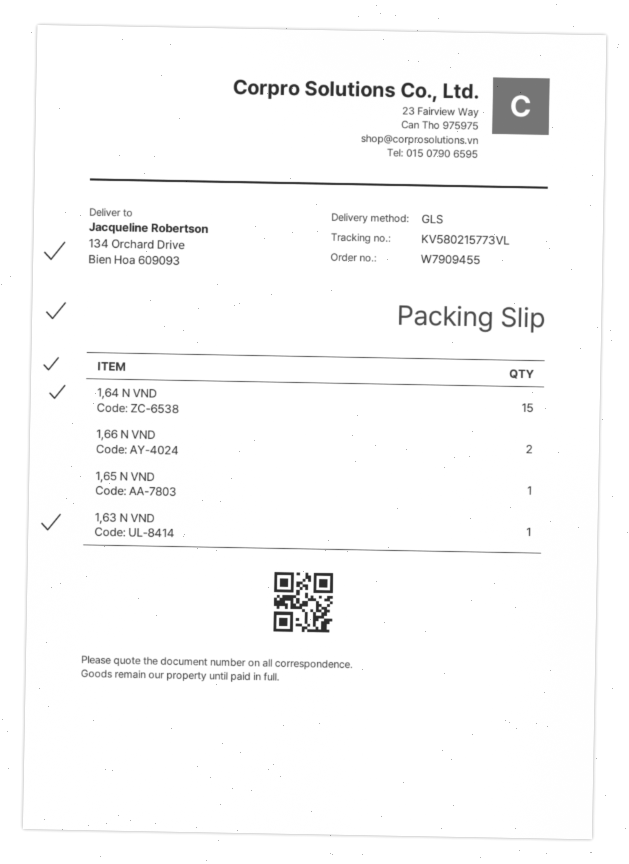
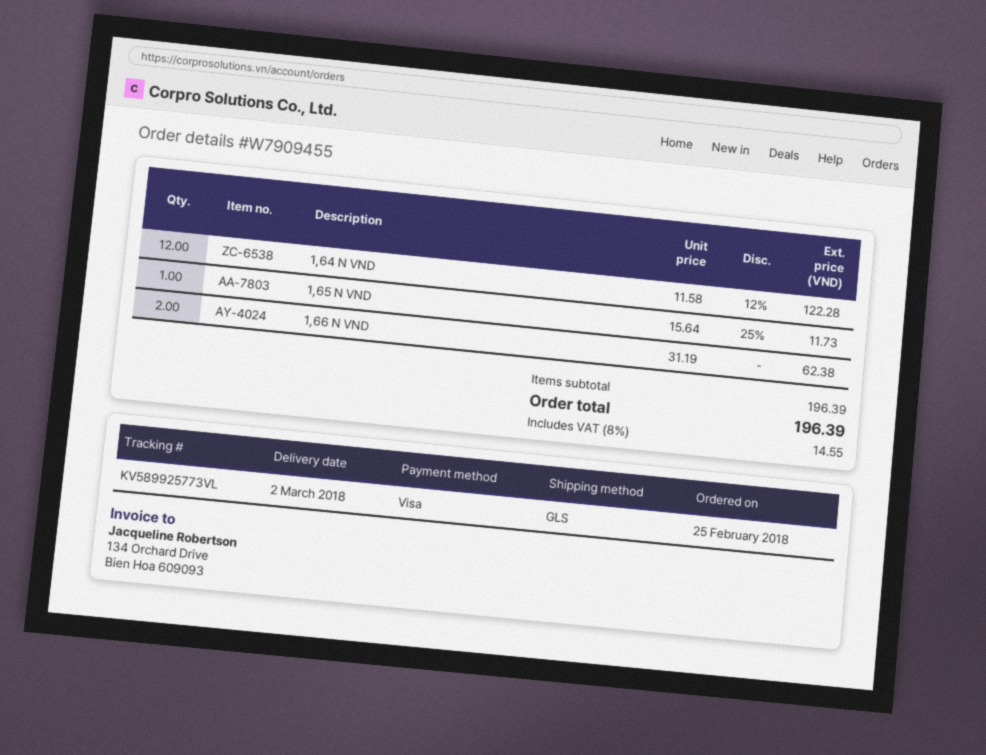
tracking number: KV580215773VL -> KV589925773VL
1,64 N VND: 15 -> 12
1,63 N VND: 1 -> none

